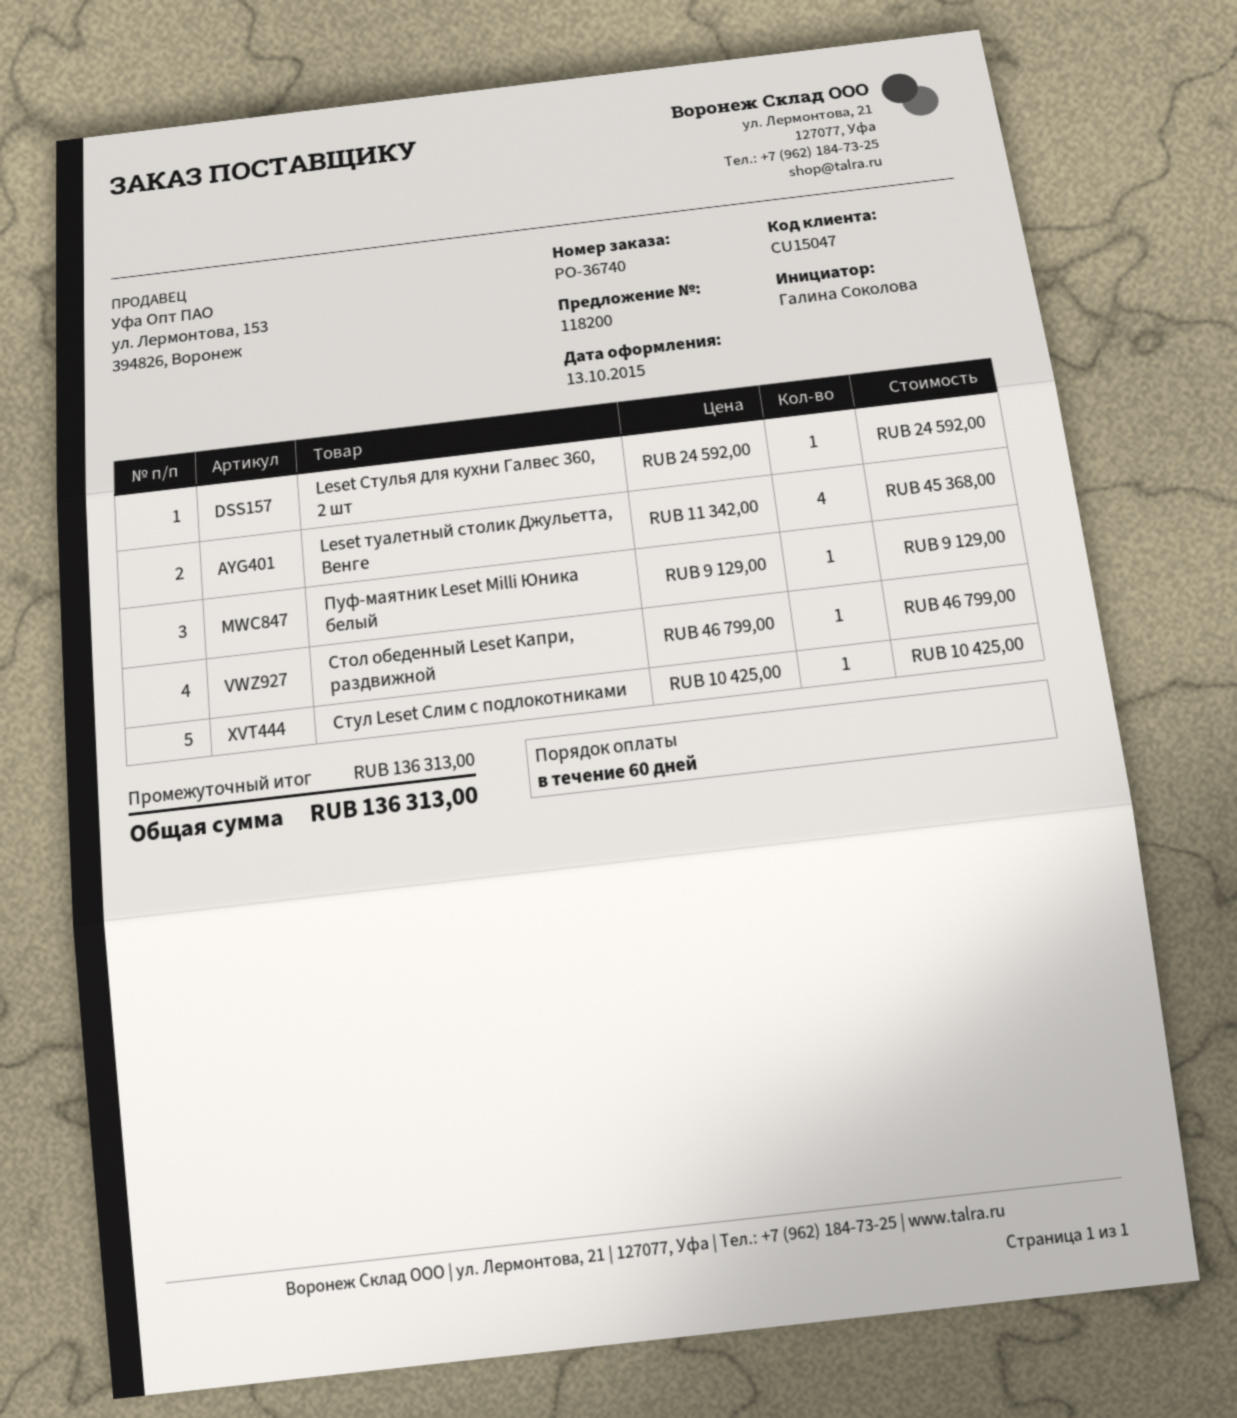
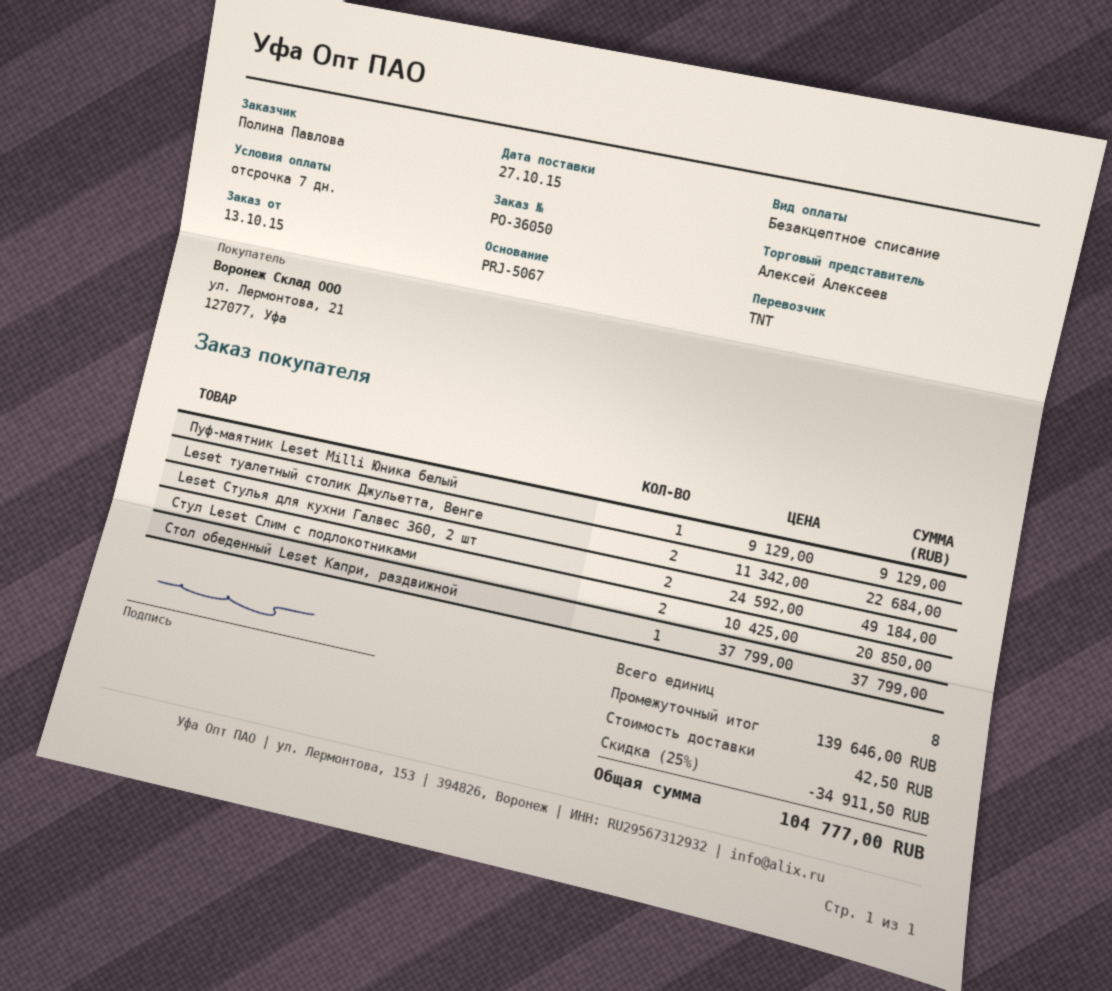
order number: PO-36740 -> PO-36050
payment terms: 60 days -> 7 days
ordered by: Галина Соколова -> Полина Павлова
Leset Стулья для кухни Галвес 360, 2 шт: 1 x 24592.00 = 24592.00 -> 2 x 24592.00 = 49184.00
Leset туалетный столик Джульетта, Венге: 4 x 11342.00 = 45368.00 -> 2 x 11342.00 = 22684.00
Стол обеденный Leset Капри, раздвижной: 1 x 46799.00 = 46799.00 -> 1 x 37799.00 = 37799.00
Стул Leset Слим с подлокотниками: 1 x 10425.00 = 10425.00 -> 2 x 10425.00 = 20850.00
subtotal: 136313.00 -> 139646.00
discount: none -> 25% = 34911.50
shipping: none -> 42.50
total: 136313.00 -> 104777.00

